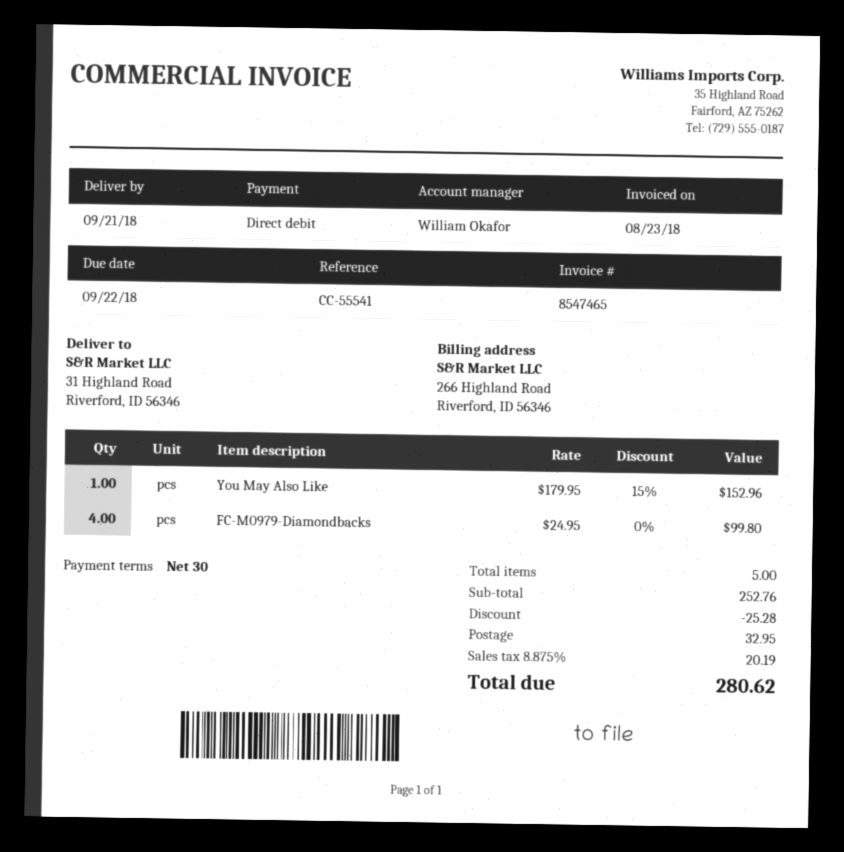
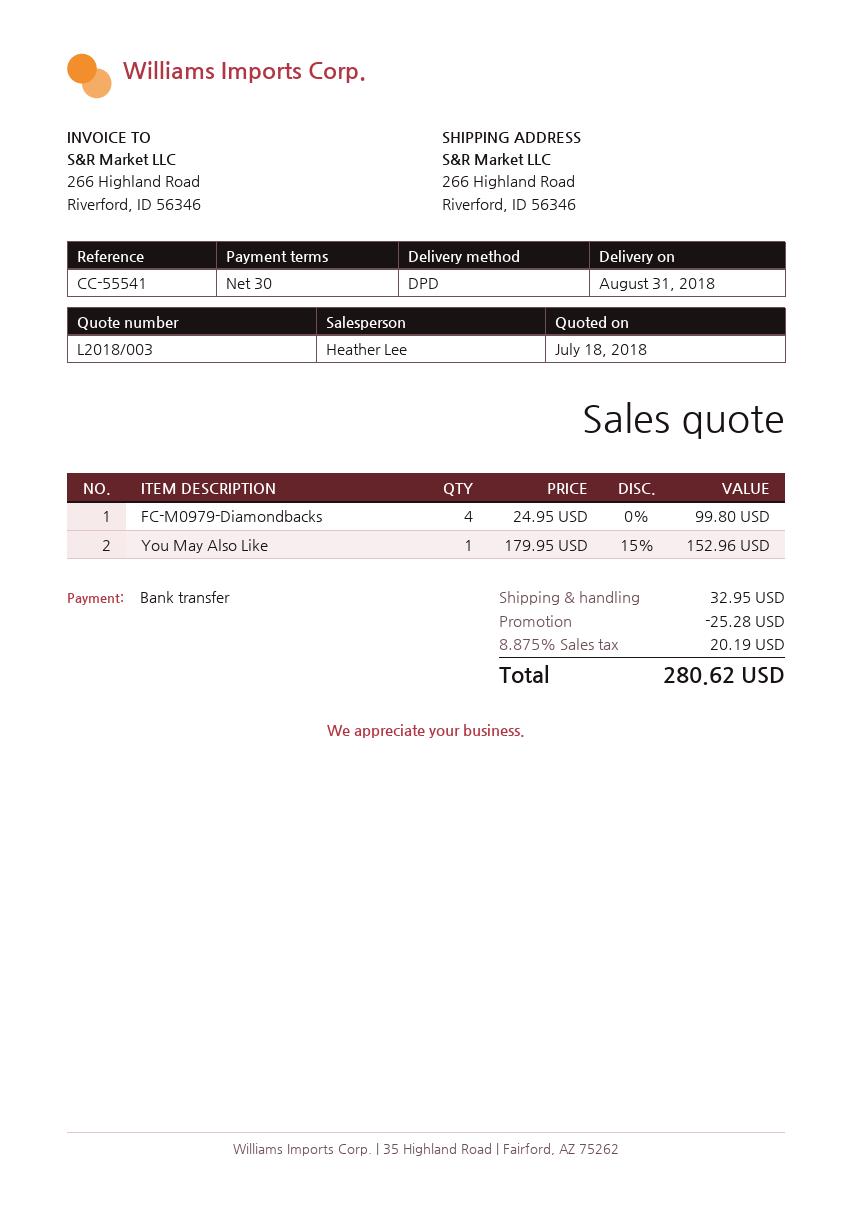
delivery date: 2018-09-21 -> 2018-08-31
sales rep: William Okafor -> Heather Lee
payment method: direct debit -> bank transfer
ship to: 31 Highland Road, Riverford, ID 56346 -> 266 Highland Road, Riverford, ID 56346

